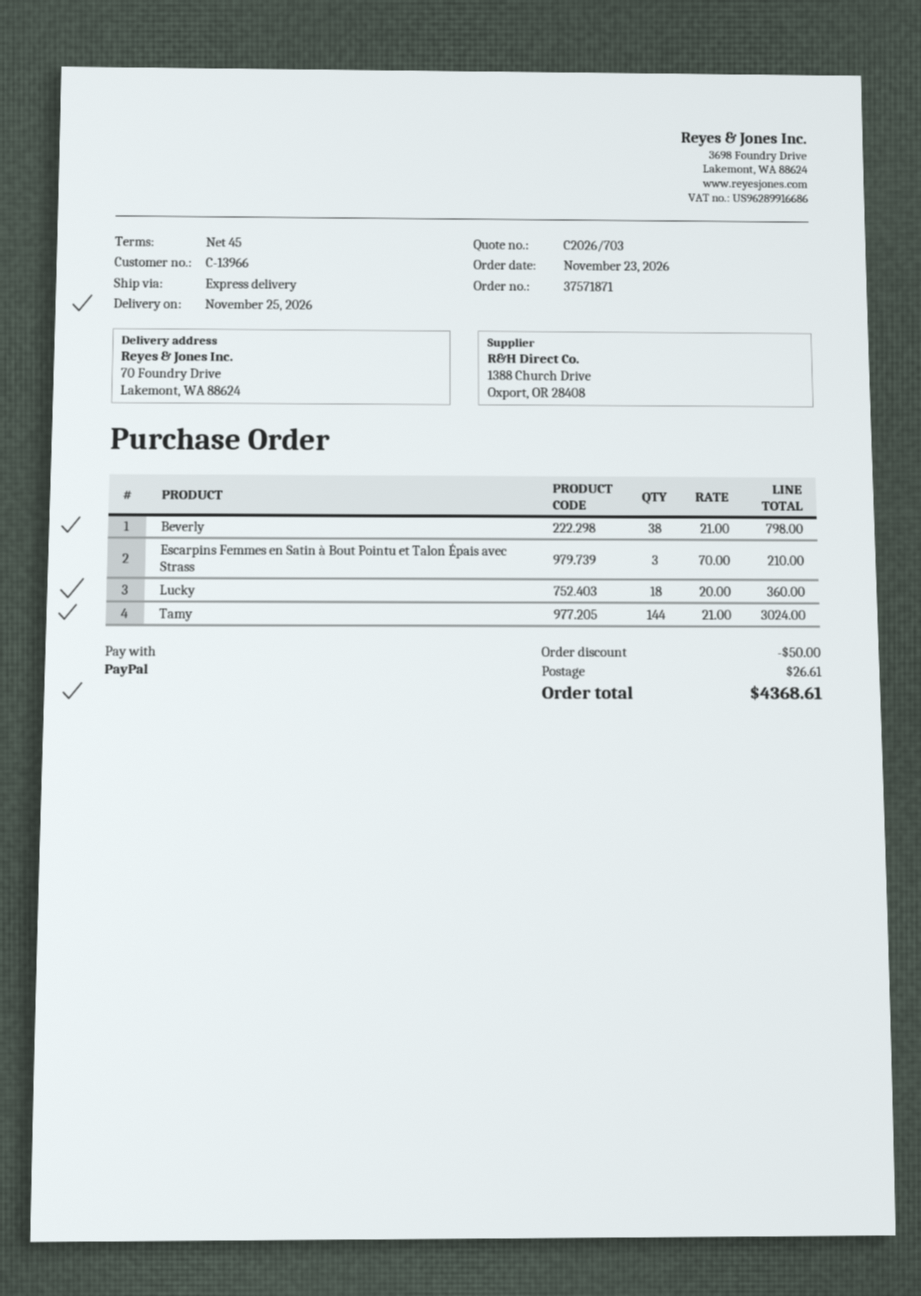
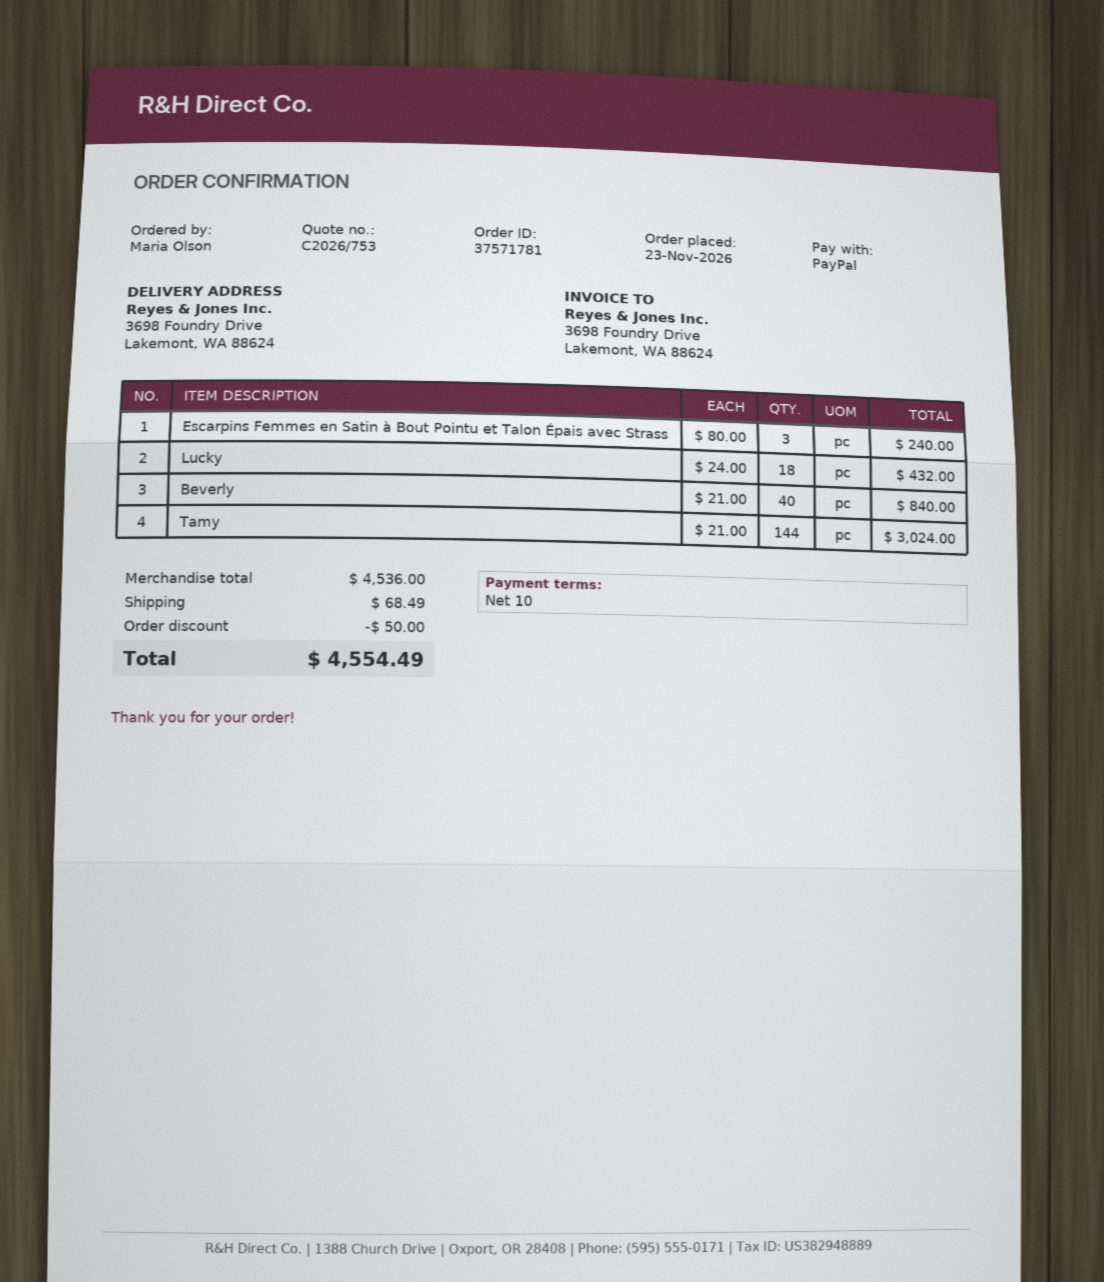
quote number: C2026/703 -> C2026/753
order number: 37571871 -> 37571781
payment terms: 45 days -> 10 days
ship to: 70 Foundry Drive, Lakemont, WA 88624 -> 3698 Foundry Drive, Lakemont, WA 88624
Beverly: 38 x 21.00 = 798.00 -> 40 x 21.00 = 840.00
Escarpins Femmes en Satin à Bout Pointu et Talon Épais avec Strass: 3 x 70.00 = 210.00 -> 3 x 80.00 = 240.00
Lucky: 18 x 20.00 = 360.00 -> 18 x 24.00 = 432.00
shipping: 26.61 -> 68.49
total: 4368.61 -> 4554.49

